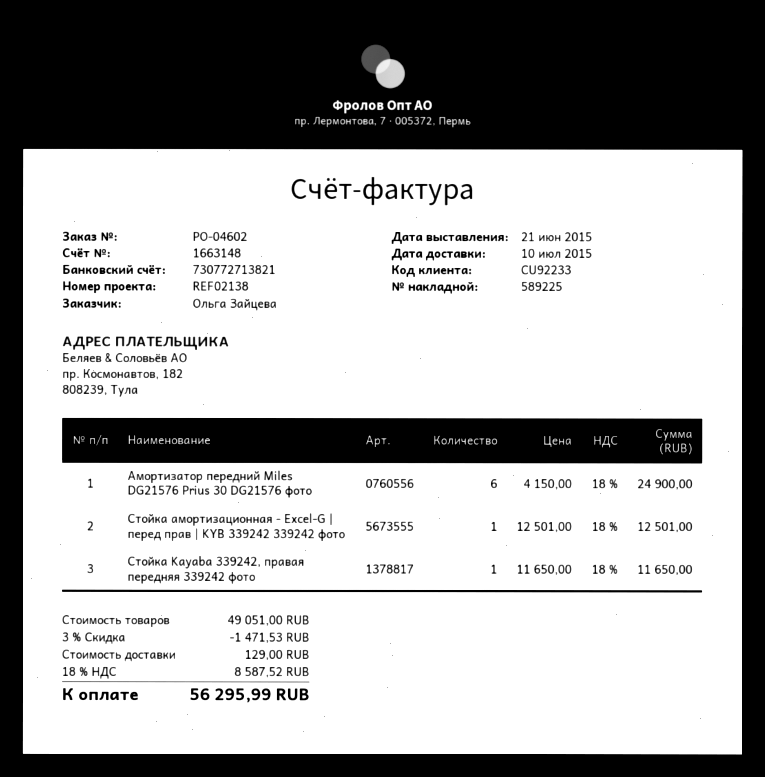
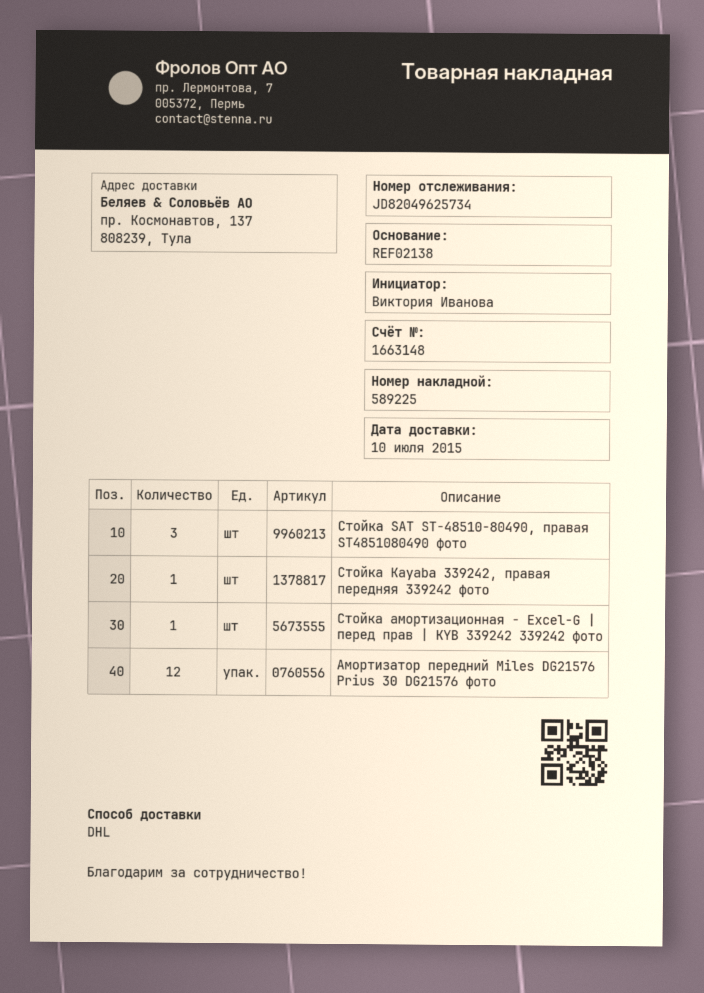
ordered by: Ольга Зайцева -> Виктория Иванова
Амортизатор передний Miles DG21576 Prius 30 DG21576 фото: 6 -> 12
Стойка SAT ST-48510-80490, правая ST4851080490 фото: none -> 3

